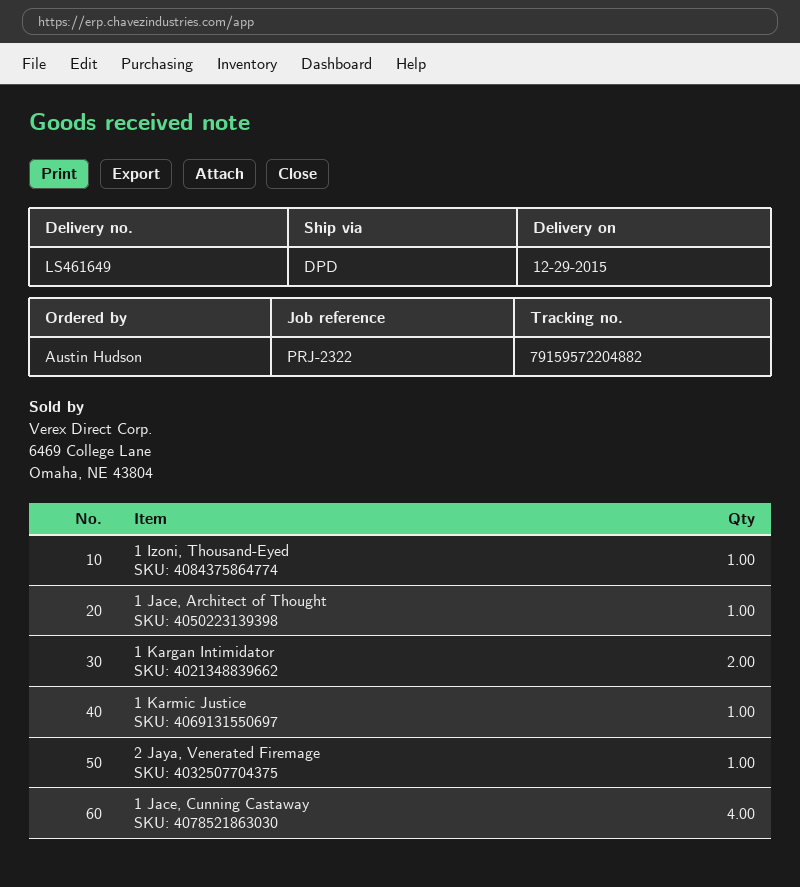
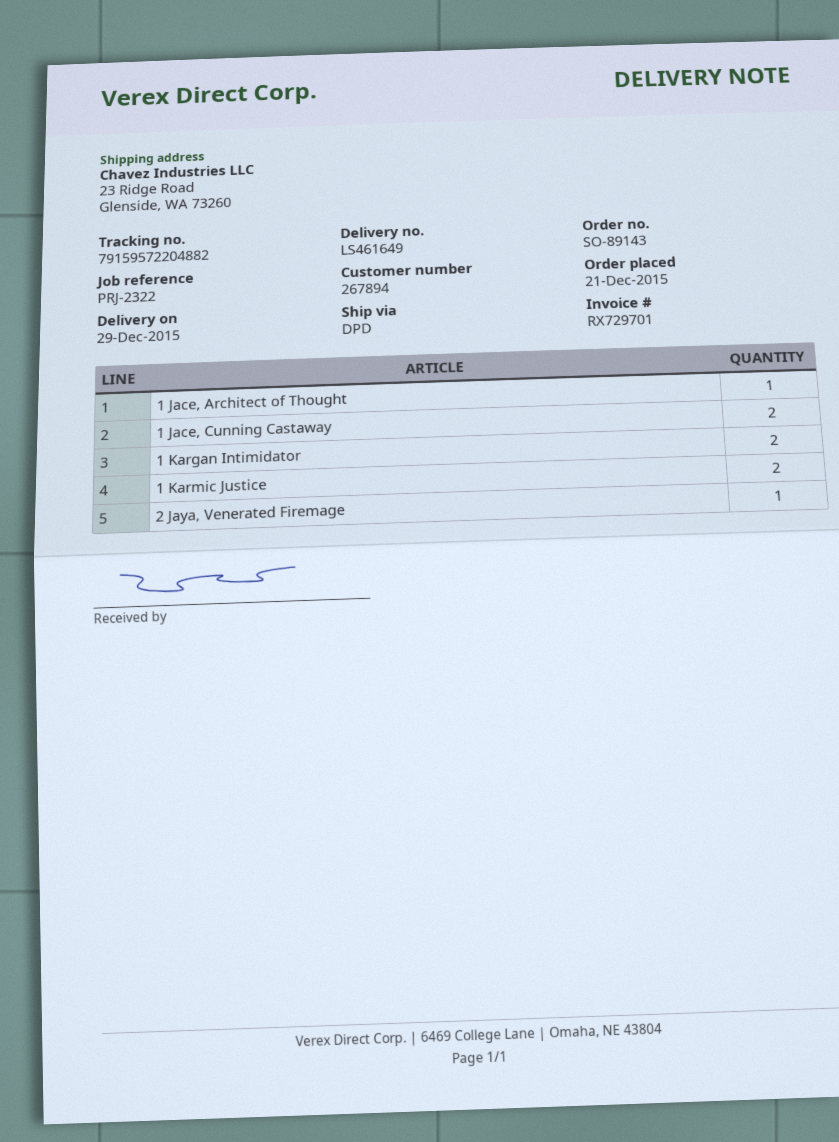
1 Izoni, Thousand-Eyed: 1 -> none
1 Karmic Justice: 1 -> 2
1 Jace, Cunning Castaway: 4 -> 2

